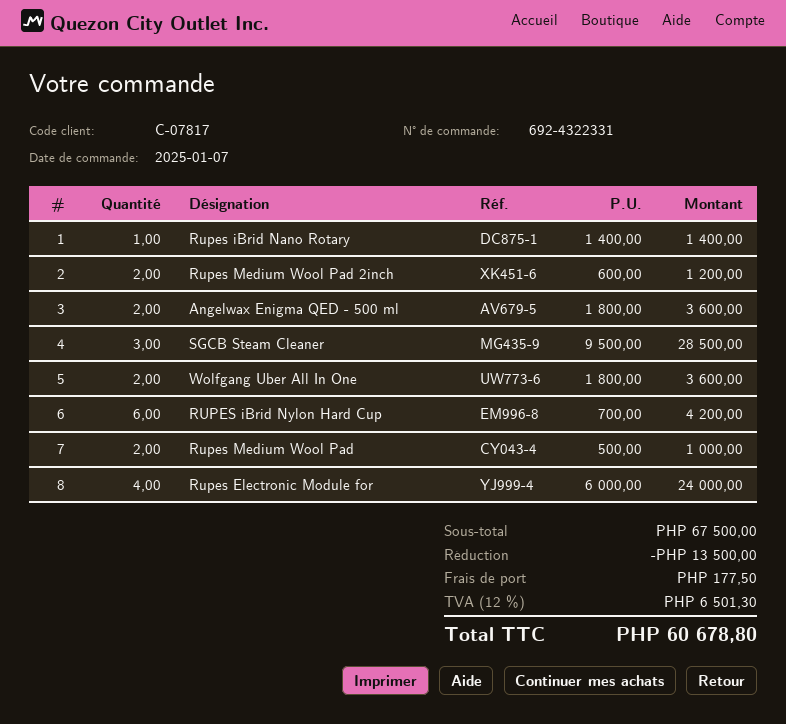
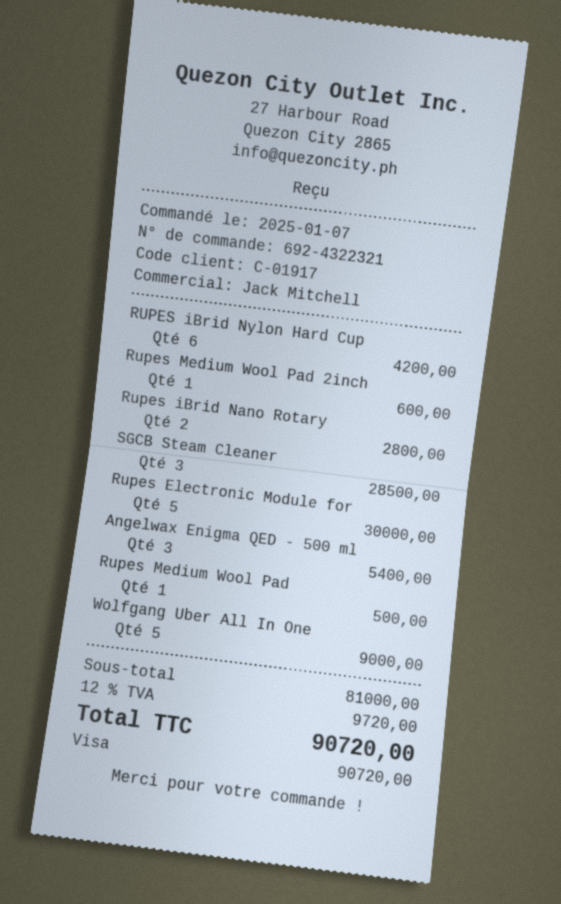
order number: 692-4322331 -> 692-4322321
customer number: C-07817 -> C-01917
Rupes iBrid Nano Rotary: 1 for 1400.00 -> 2 for 2800.00
Rupes Medium Wool Pad 2inch: 2 for 1200.00 -> 1 for 600.00
Angelwax Enigma QED - 500 ml: 2 for 3600.00 -> 3 for 5400.00
Wolfgang Uber All In One: 2 for 3600.00 -> 5 for 9000.00
Rupes Medium Wool Pad: 2 for 1000.00 -> 1 for 500.00
Rupes Electronic Module for: 4 for 24000.00 -> 5 for 30000.00
subtotal: 67500.00 -> 81000.00
discount: 13500.00 -> none
shipping: 177.50 -> none
tax: 12% = 6501.30 -> 12% = 9720.00
total: 60678.80 -> 90720.00

